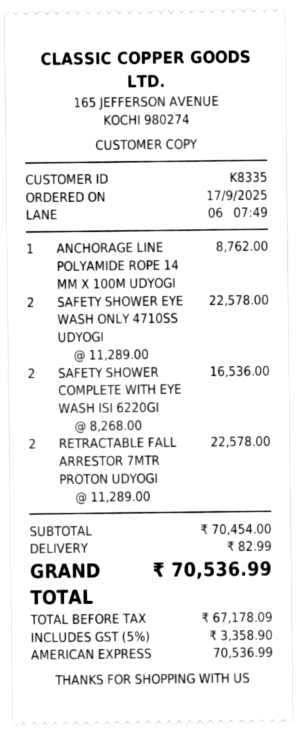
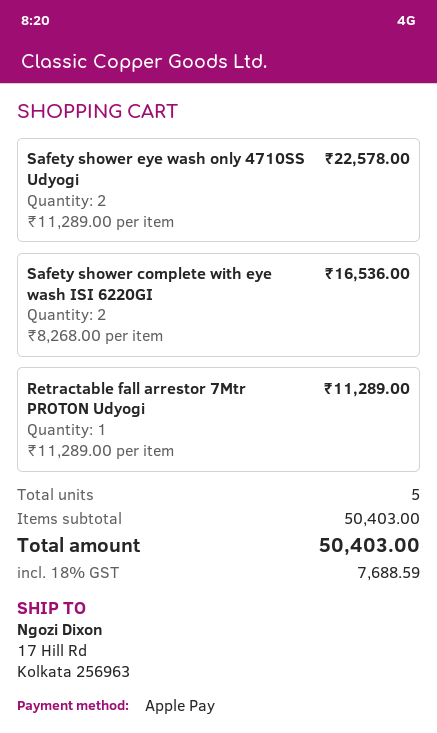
payment method: American Express -> Apple Pay
ANCHORAGE LINE POLYAMIDE ROPE 14 MM X 100M UDYOGI: 1 x 8762.00 = 8762.00 -> none
RETRACTABLE FALL ARRESTOR 7MTR PROTON UDYOGI: 2 x 11289.00 = 22578.00 -> 1 x 11289.00 = 11289.00
subtotal: 70454.00 -> 50403.00
shipping: 82.99 -> none
tax: 5% = 3358.90 -> 18% = 7688.59
total: 70536.99 -> 50403.00

